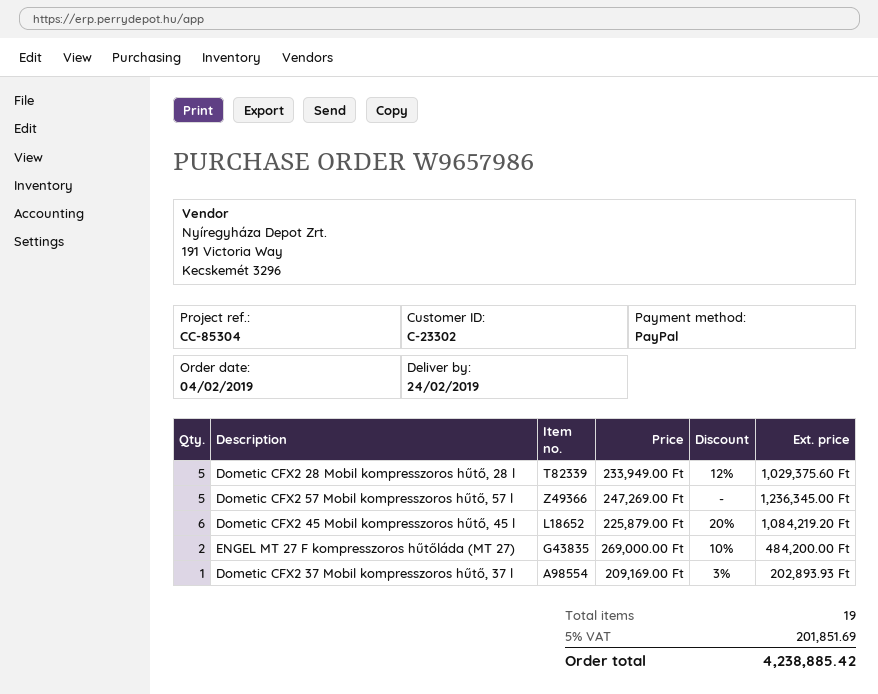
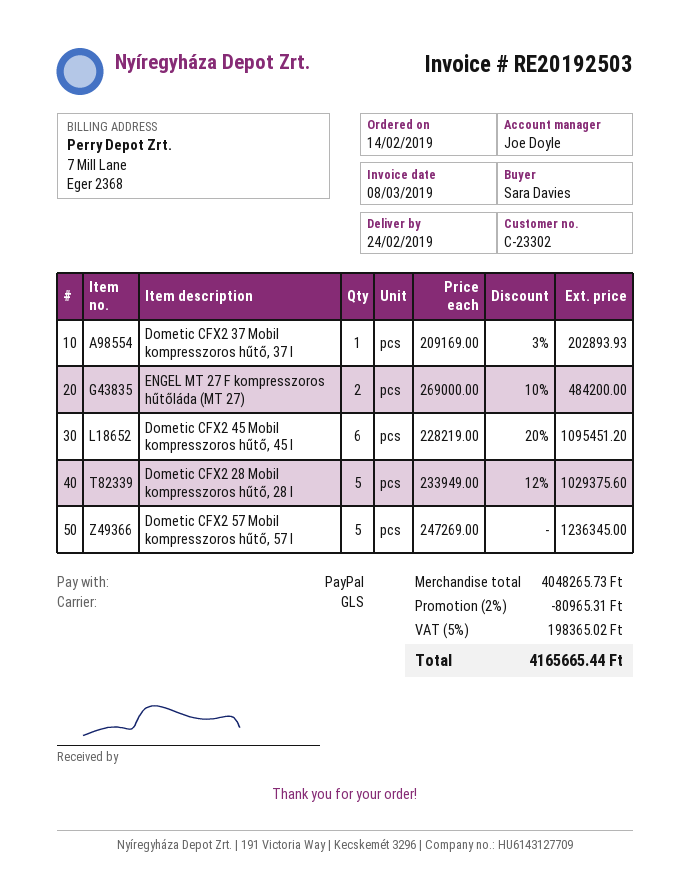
order date: 2019-02-04 -> 2019-02-14
Dometic CFX2 45 Mobil kompresszoros hűtő, 45 l: 6 x 225879.00 - 20% = 1084219.20 -> 6 x 228219.00 - 20% = 1095451.20
discount: none -> 2% = 80965.31
tax: 5% = 201851.69 -> 5% = 198365.02
total: 4238885.42 -> 4165665.44

